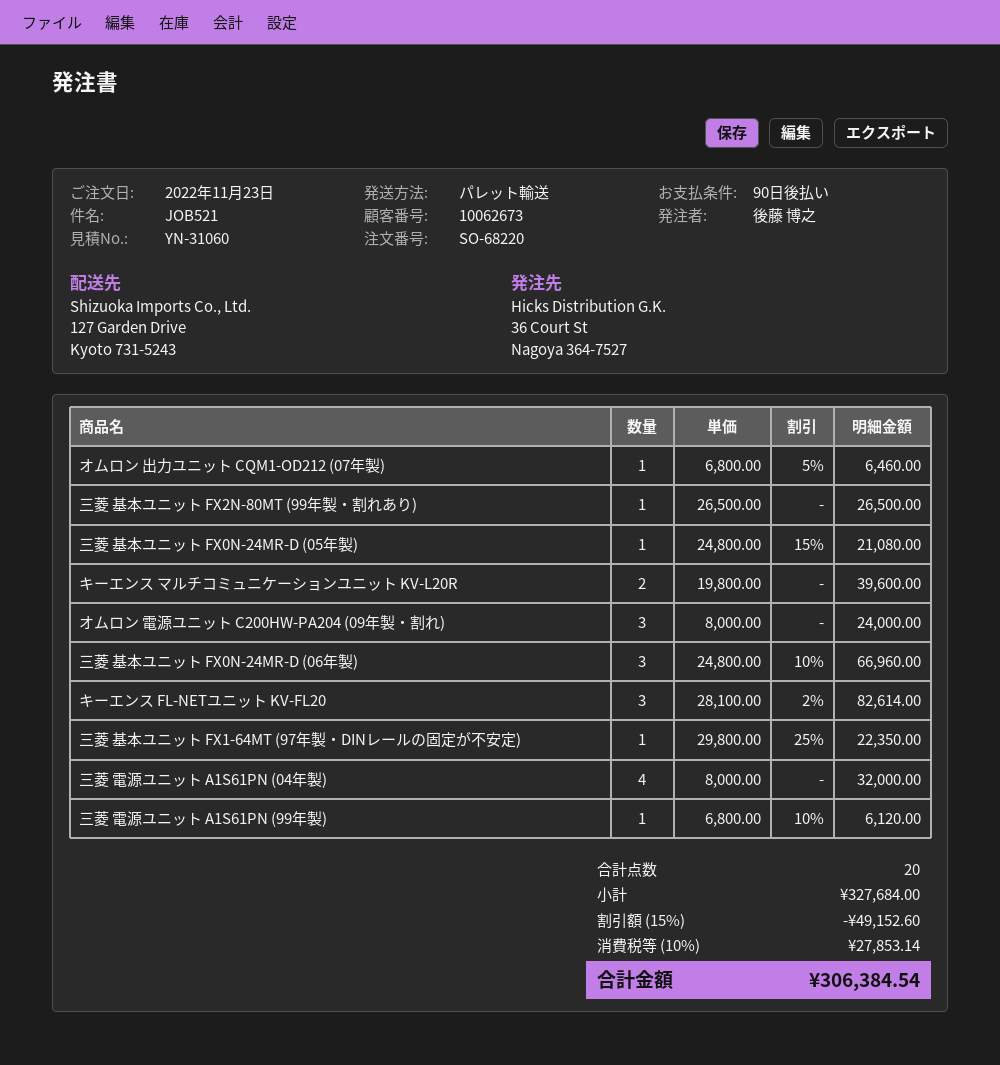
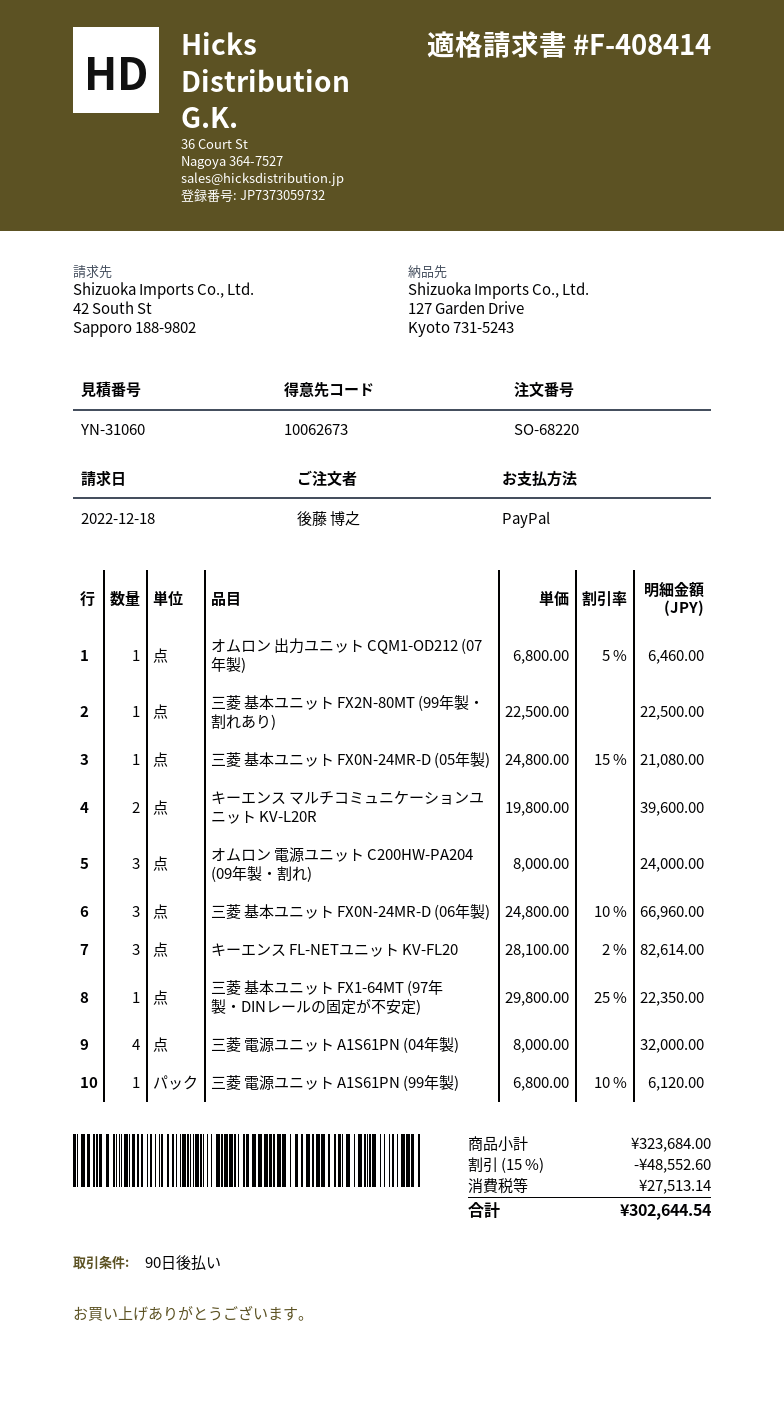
三菱 基本ユニット FX2N-80MT (99年製・割れあり): 1 x 26500.00 = 26500.00 -> 1 x 22500.00 = 22500.00
subtotal: 327684.00 -> 323684.00
discount: 15% = 49152.60 -> 15% = 48552.60
tax: 27853.14 -> 27513.14
total: 306384.54 -> 302644.54

